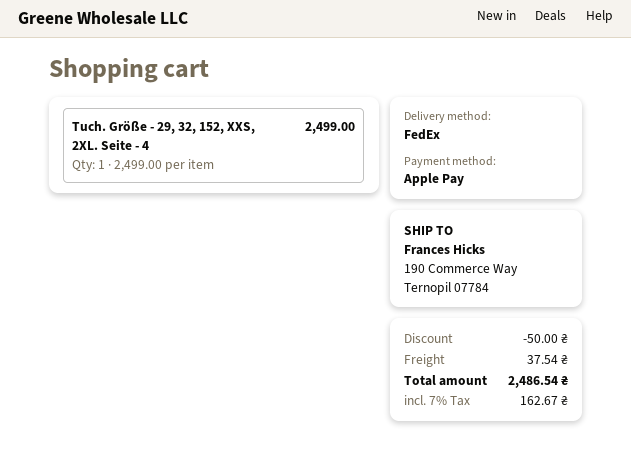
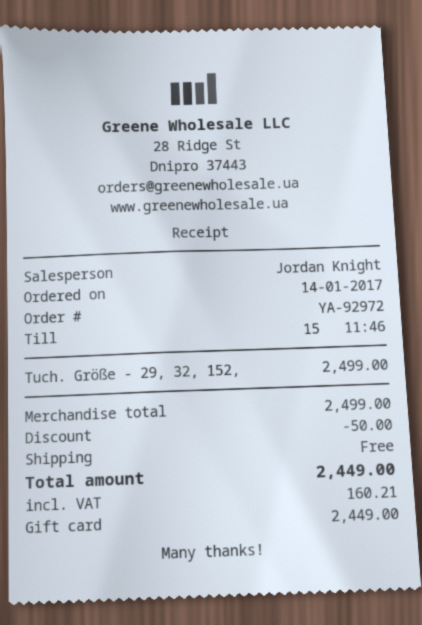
payment method: Apple Pay -> gift card
shipping: 37.54 -> 0.00
tax: 162.67 -> 160.21
total: 2486.54 -> 2449.00

